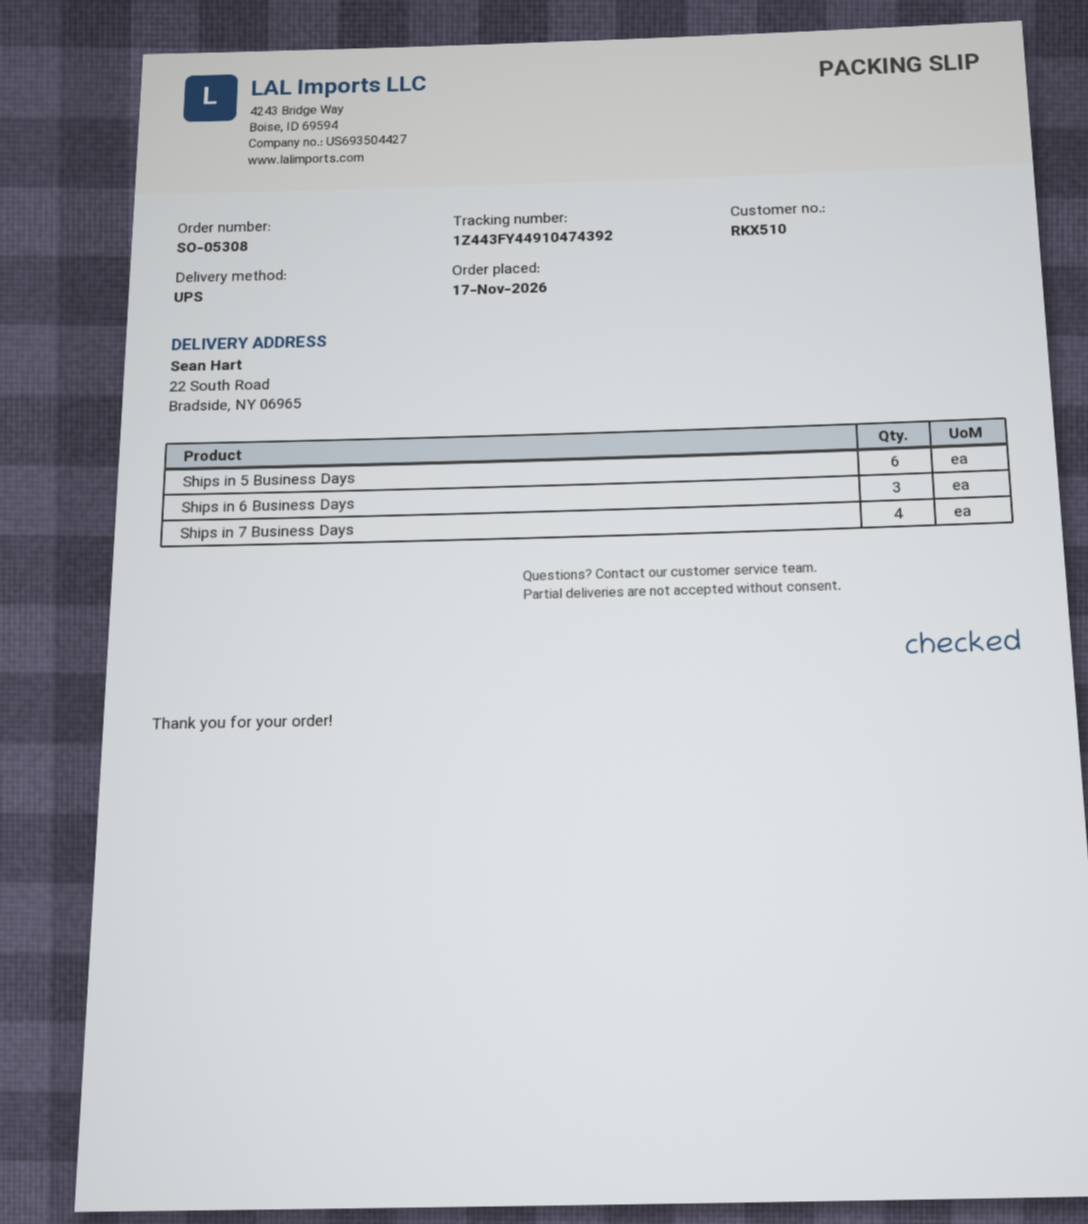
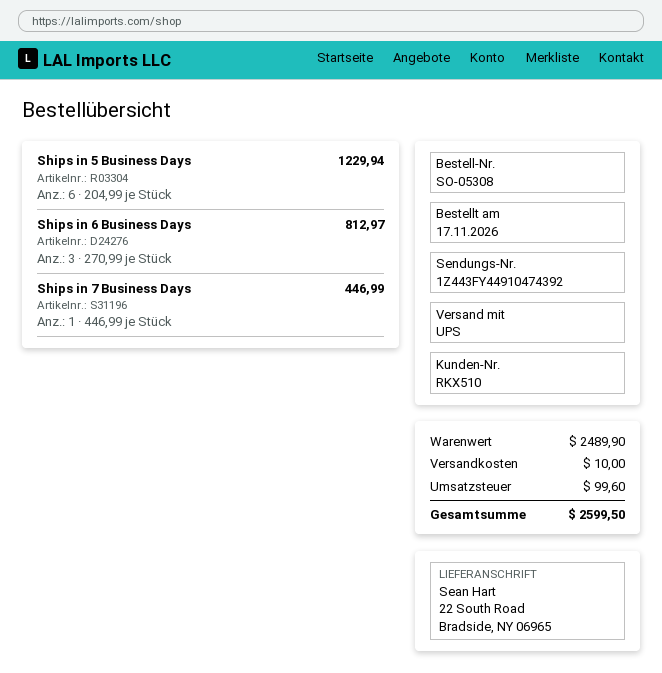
Ships in 7 Business Days: 4 -> 1

